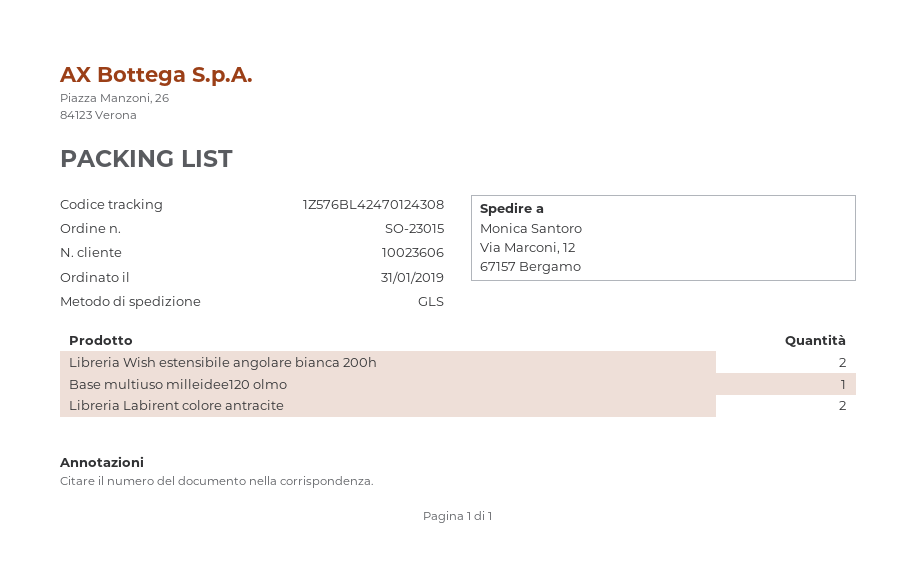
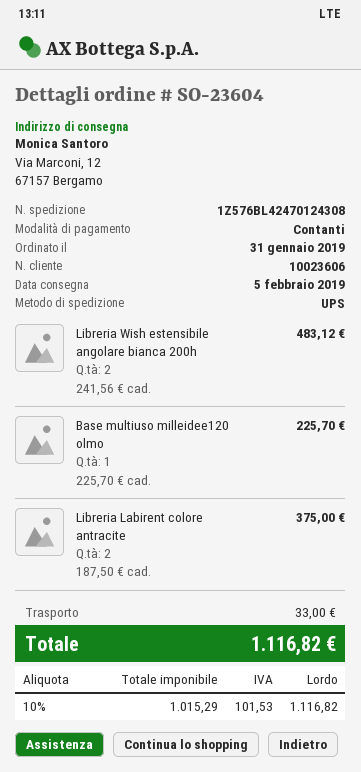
order number: SO-23015 -> SO-23604
shipping method: GLS -> UPS

